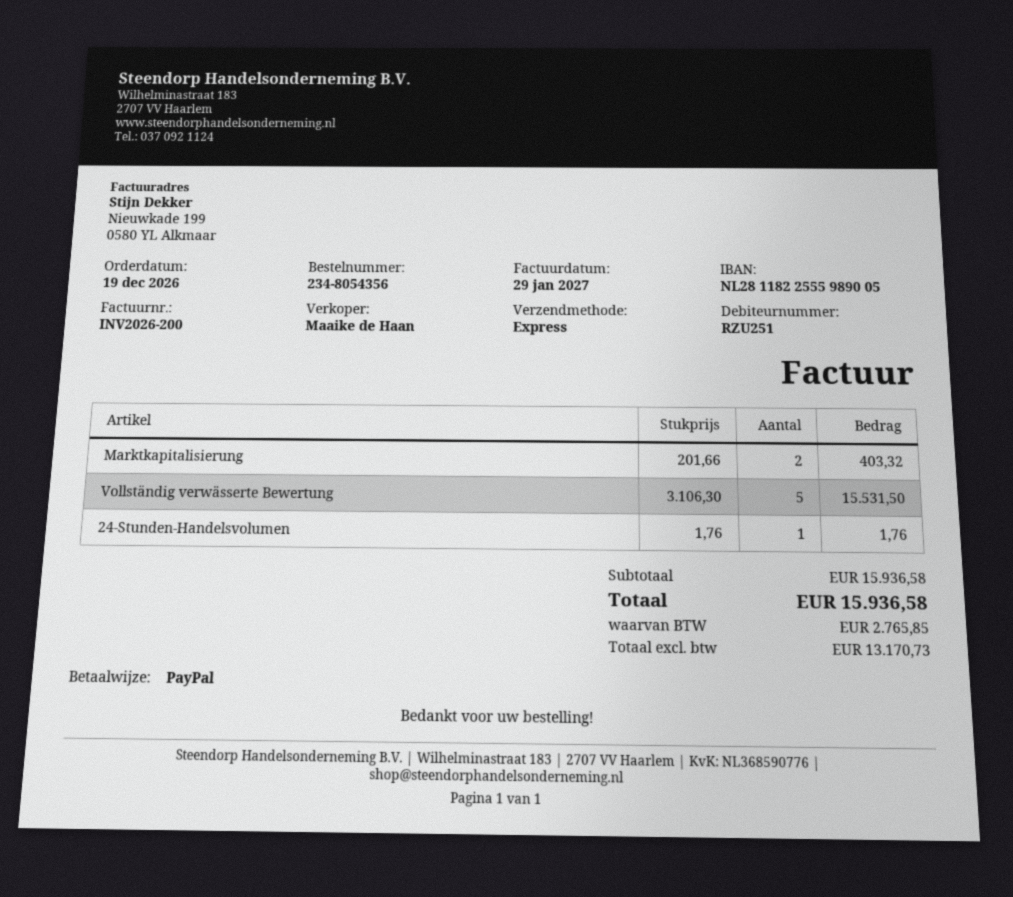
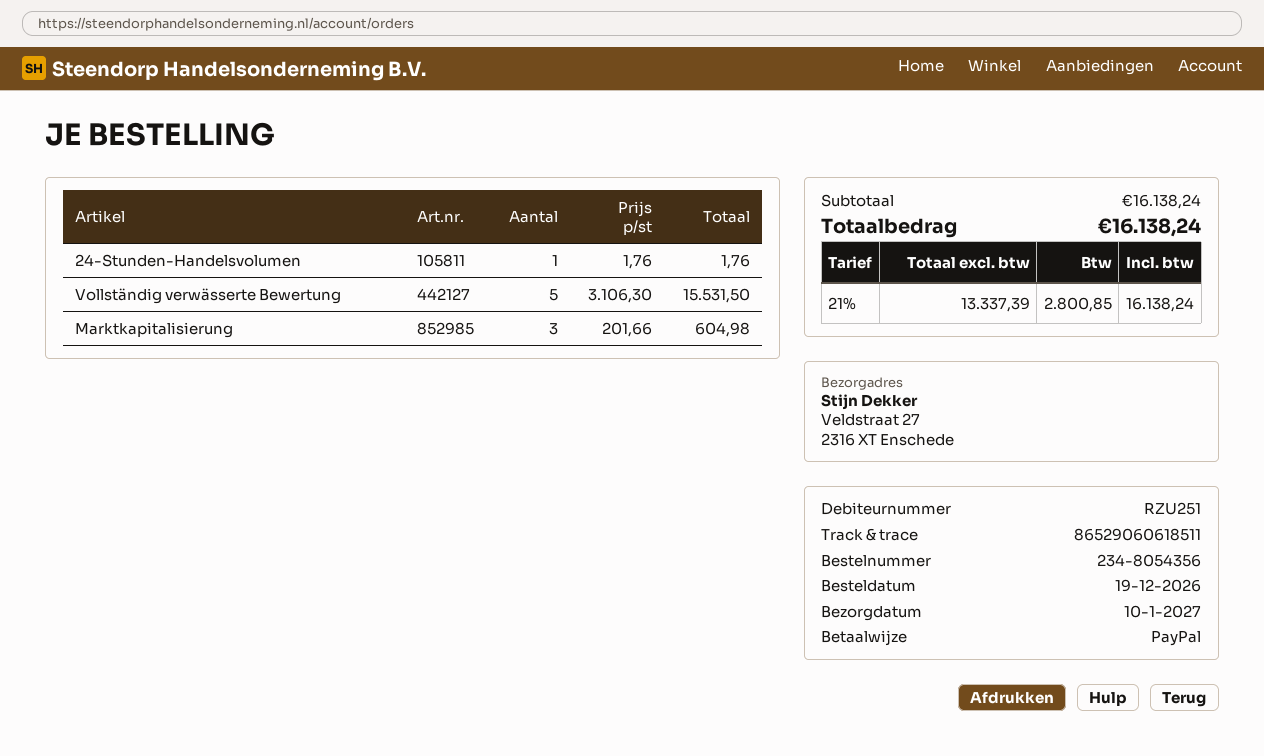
Marktkapitalisierung: 2 x 201.66 = 403.32 -> 3 x 201.66 = 604.98
subtotal: 15936.58 -> 16138.24
net: 13170.73 -> 13337.39
tax: 2765.85 -> 2800.85
total: 15936.58 -> 16138.24

